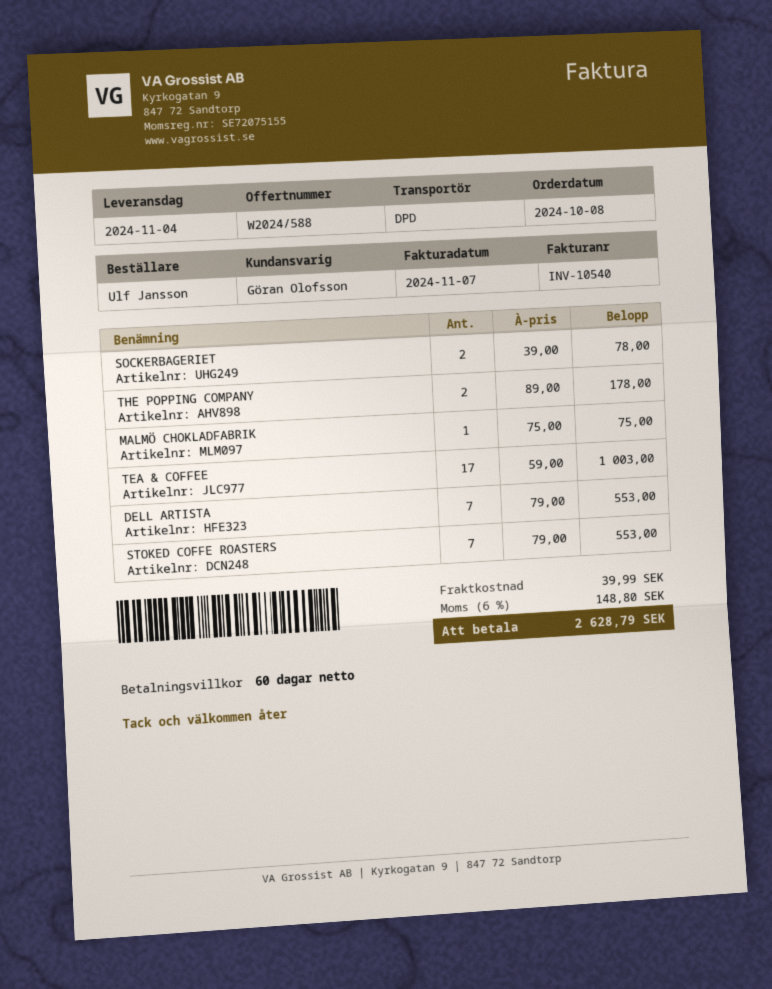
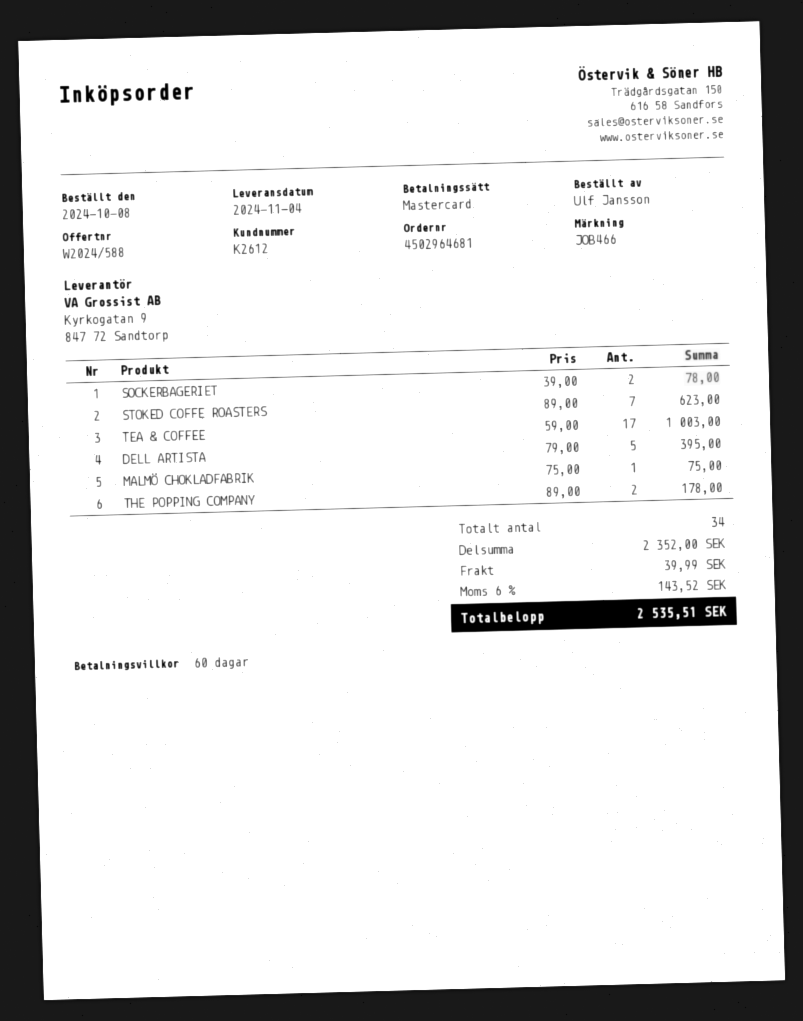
DELL ARTISTA: 7 x 79.00 = 553.00 -> 5 x 79.00 = 395.00
STOKED COFFE ROASTERS: 7 x 79.00 = 553.00 -> 7 x 89.00 = 623.00
tax: 6% = 148.80 -> 6% = 143.52
total: 2628.79 -> 2535.51

